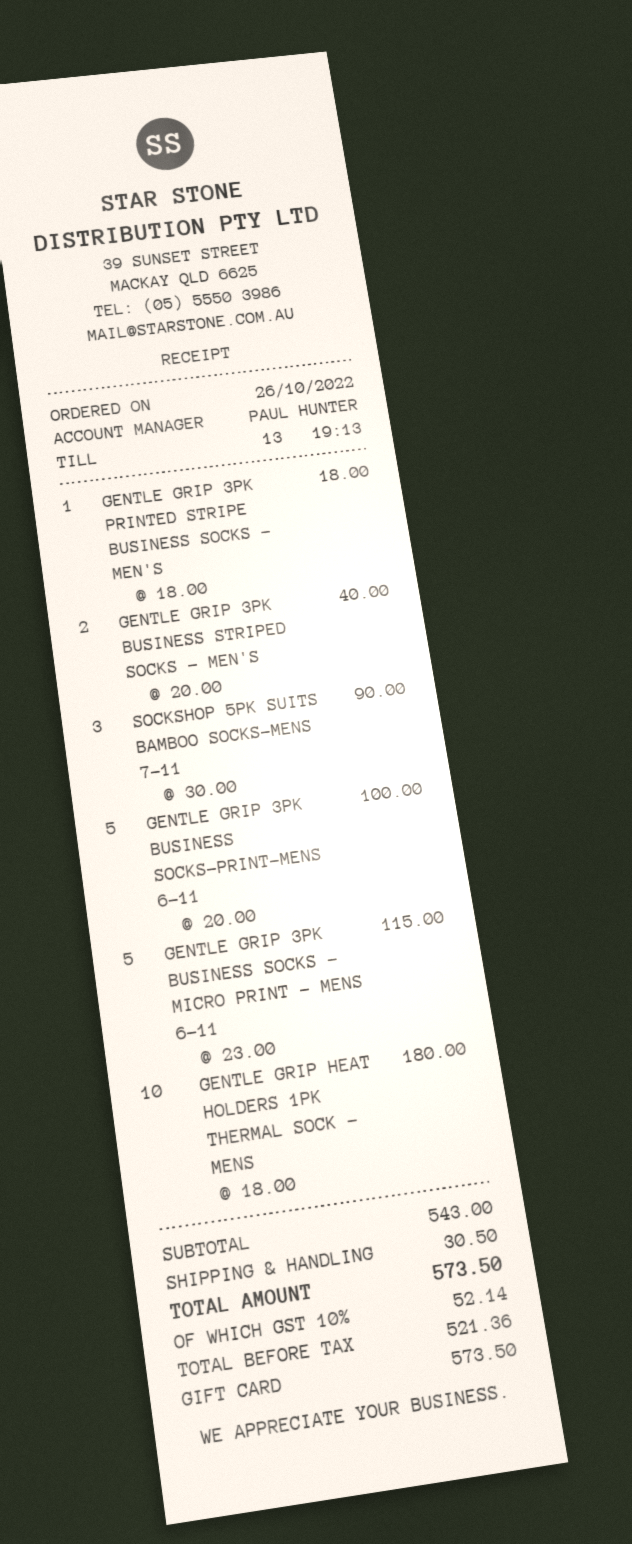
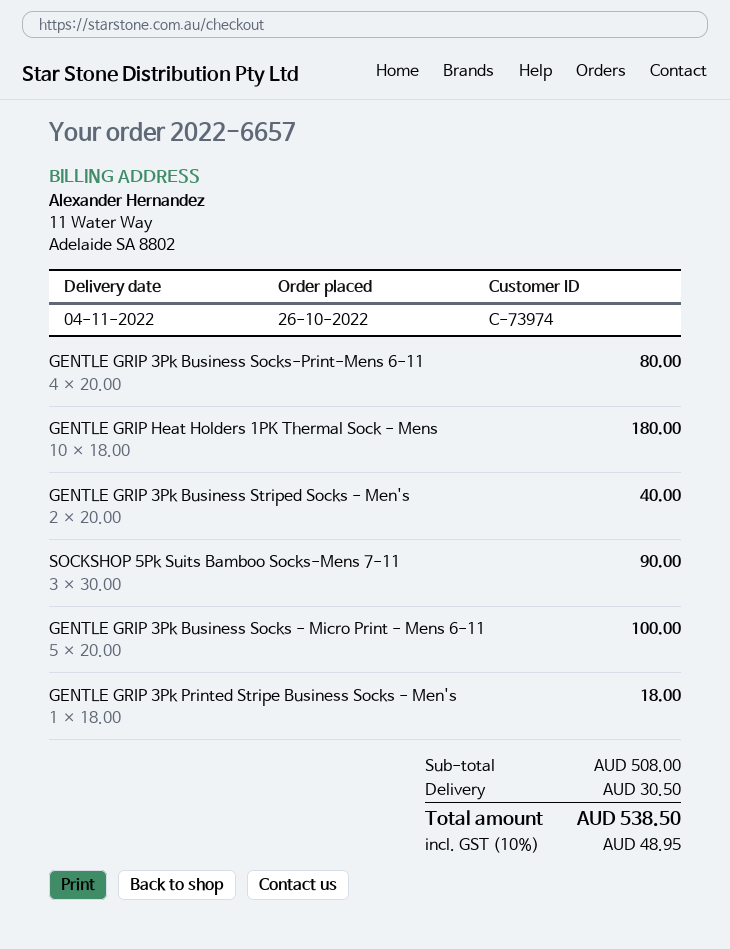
GENTLE GRIP 3PK BUSINESS SOCKS-PRINT-MENS 6-11: 5 x 20.00 = 100.00 -> 4 x 20.00 = 80.00
GENTLE GRIP 3PK BUSINESS SOCKS - MICRO PRINT - MENS 6-11: 5 x 23.00 = 115.00 -> 5 x 20.00 = 100.00
subtotal: 543.00 -> 508.00
tax: 10% = 52.14 -> 10% = 48.95
total: 573.50 -> 538.50

